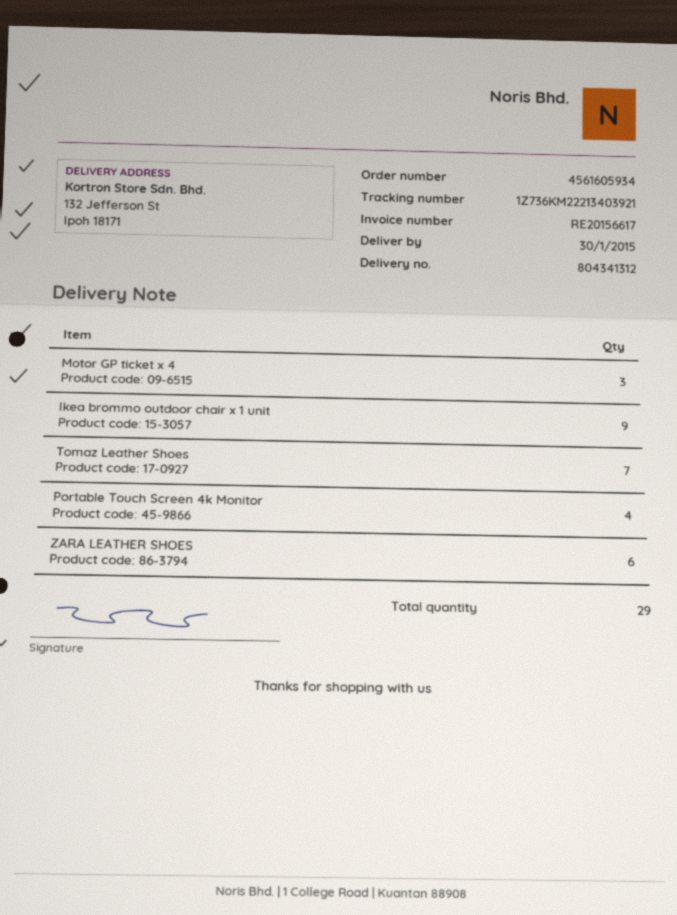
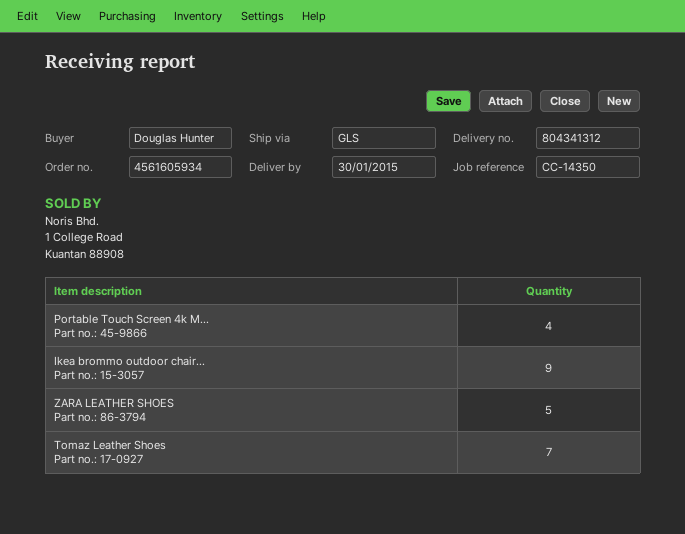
Motor GP ticket x 4: 3 -> none
ZARA LEATHER SHOES: 6 -> 5

